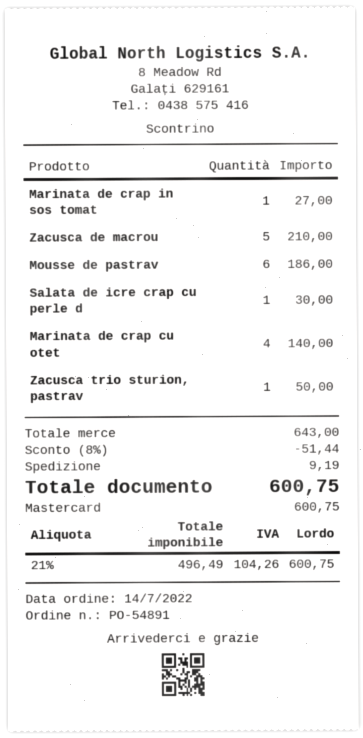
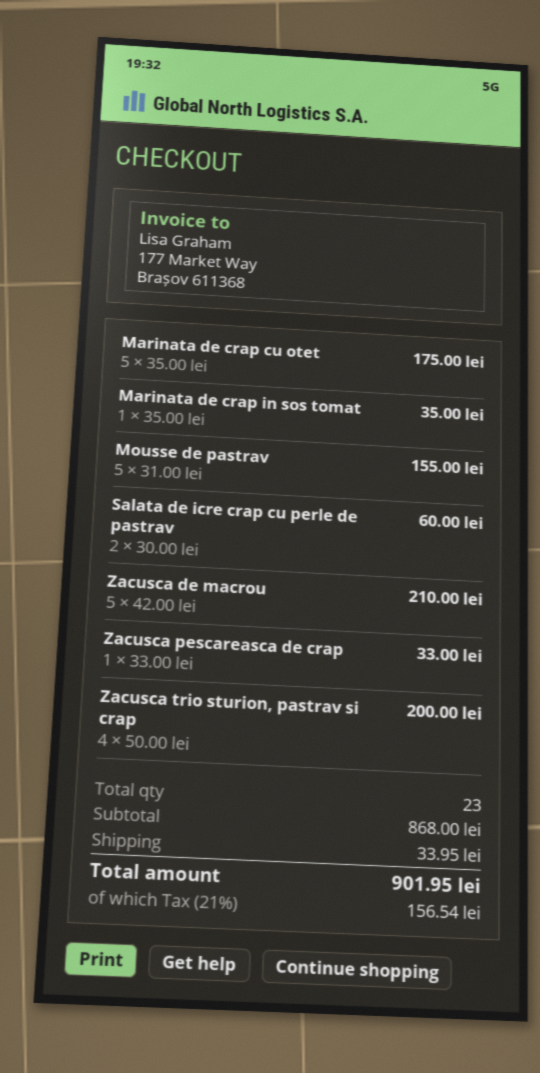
Marinata de crap in sos tomat: 1 for 27.00 -> 1 for 35.00
Mousse de pastrav: 6 for 186.00 -> 5 for 155.00
Salata de icre crap cu perle d: 1 for 30.00 -> 2 for 60.00
Marinata de crap cu otet: 4 for 140.00 -> 5 for 175.00
Zacusca trio sturion, pastrav: 1 for 50.00 -> 4 for 200.00
Zacusca pescareasca de crap: none -> 1 for 33.00
subtotal: 643.00 -> 868.00
discount: 8% = 51.44 -> none
shipping: 9.19 -> 33.95
tax: 21% = 104.26 -> 21% = 156.54
total: 600.75 -> 901.95

